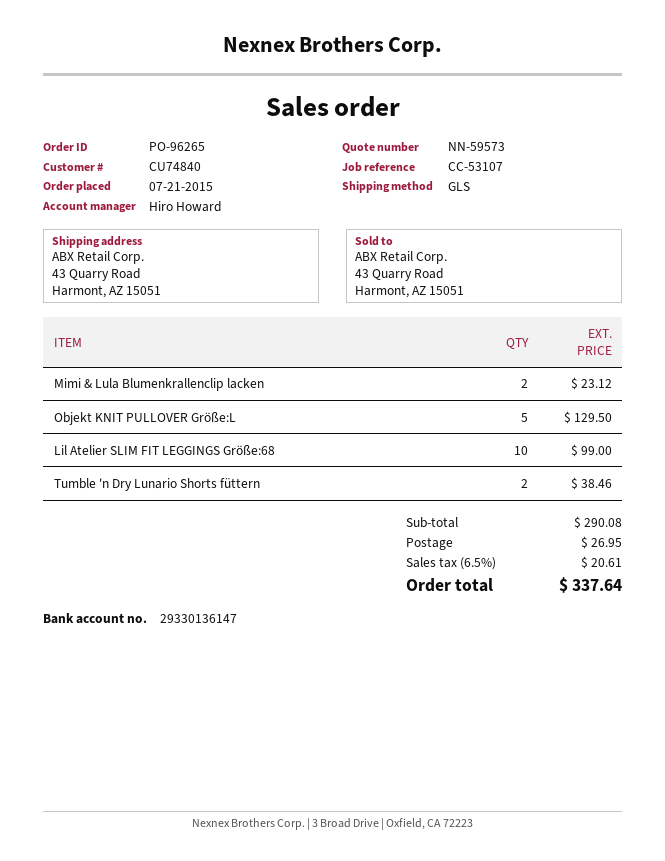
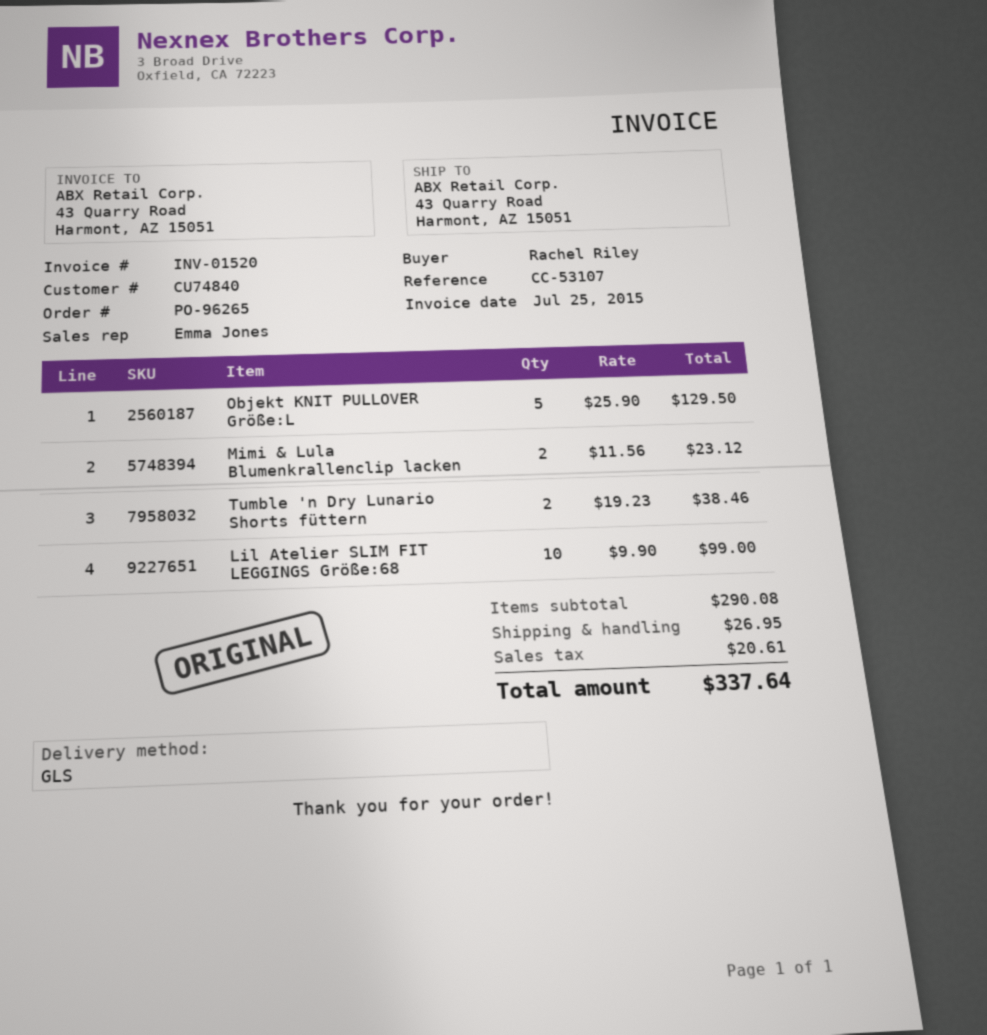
sales rep: Hiro Howard -> Emma Jones

